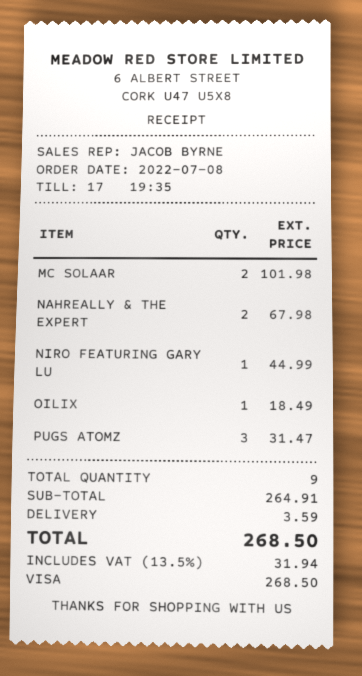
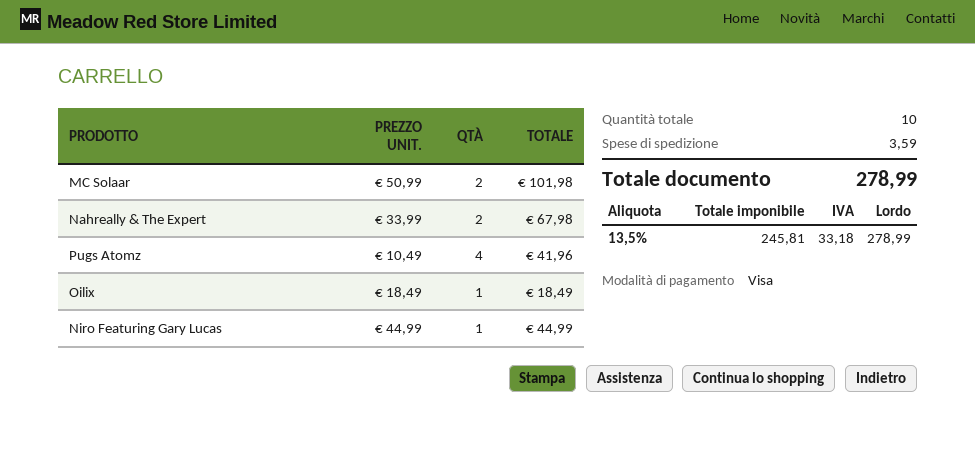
PUGS ATOMZ: 3 for 31.47 -> 4 for 41.96
total quantity: 9 -> 10
tax: 13.5% = 31.94 -> 13.5% = 33.18
total: 268.50 -> 278.99

